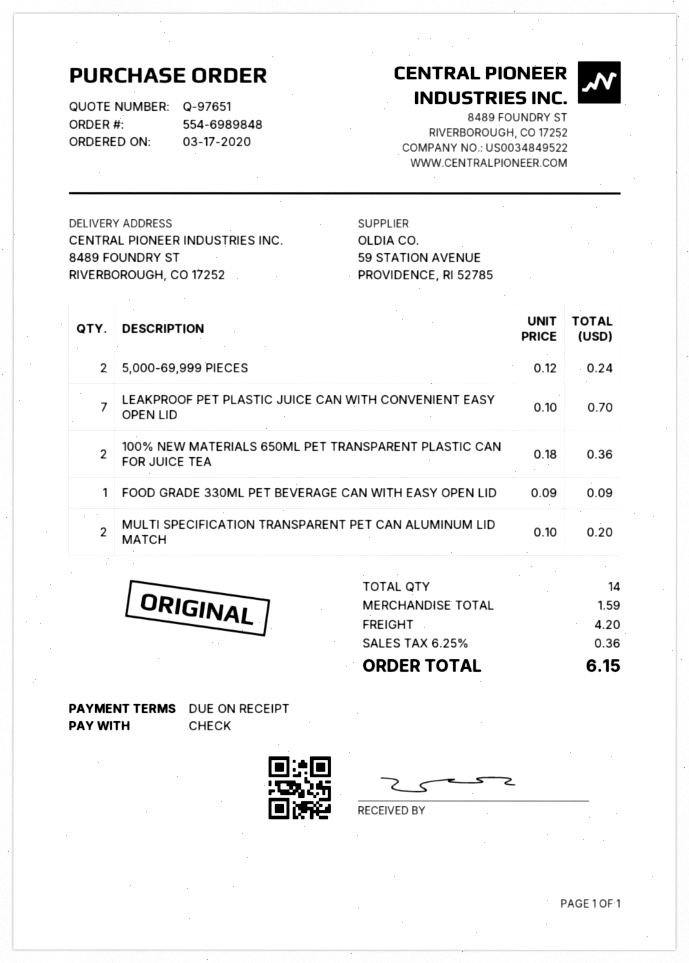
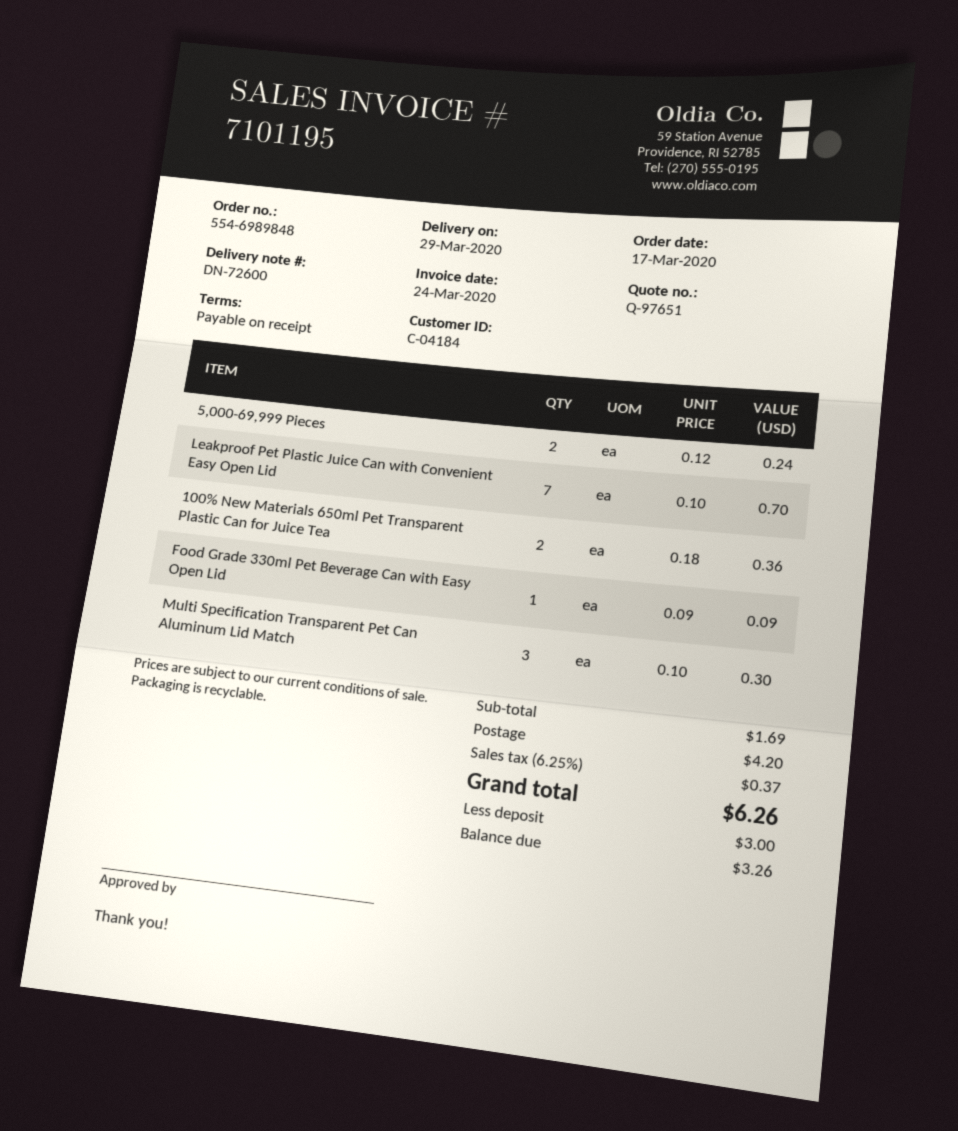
MULTI SPECIFICATION TRANSPARENT PET CAN ALUMINUM LID MATCH: 2 x 0.10 = 0.20 -> 3 x 0.10 = 0.30
subtotal: 1.59 -> 1.69
tax: 6.25% = 0.36 -> 6.25% = 0.37
total: 6.15 -> 6.26

